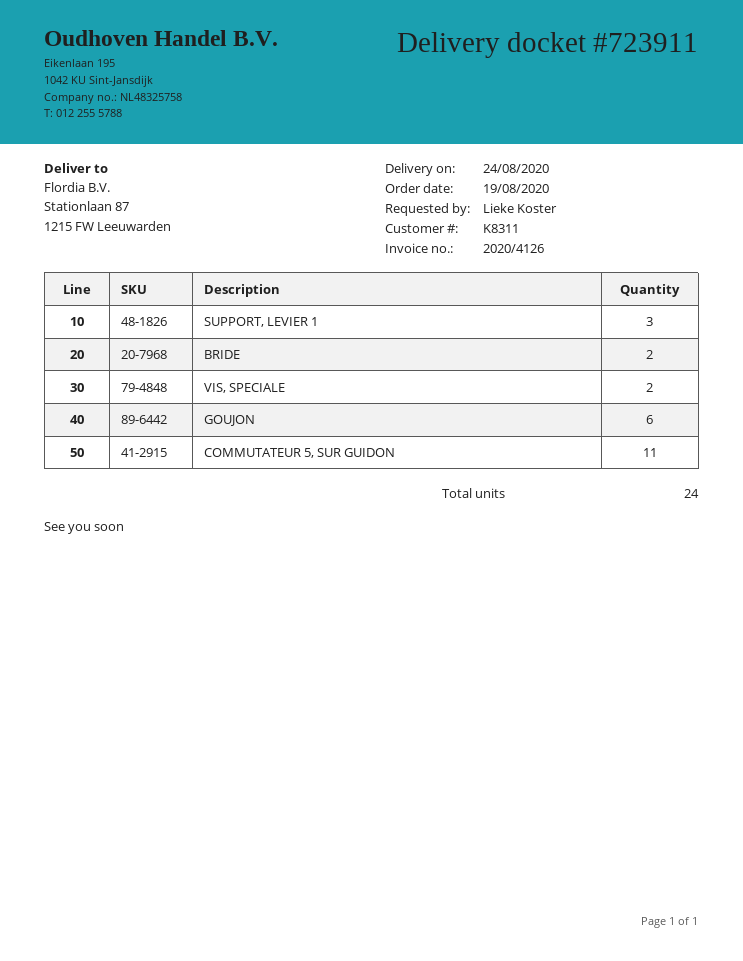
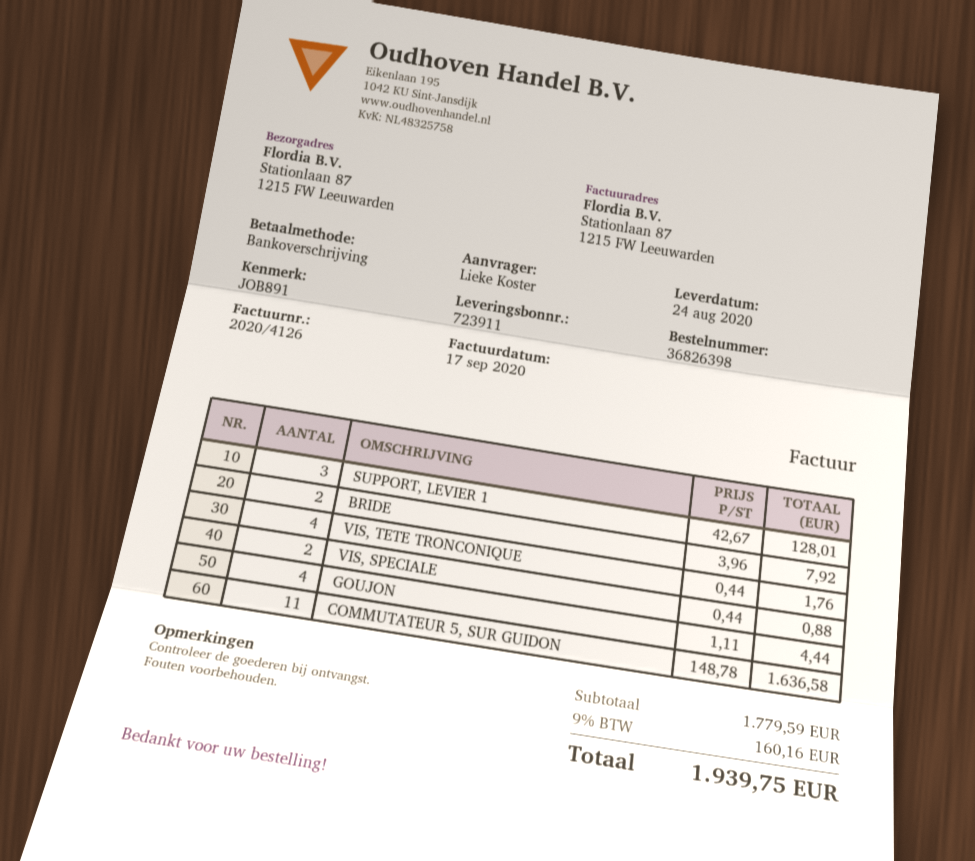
GOUJON: 6 -> 4
VIS, TETE TRONCONIQUE: none -> 4

